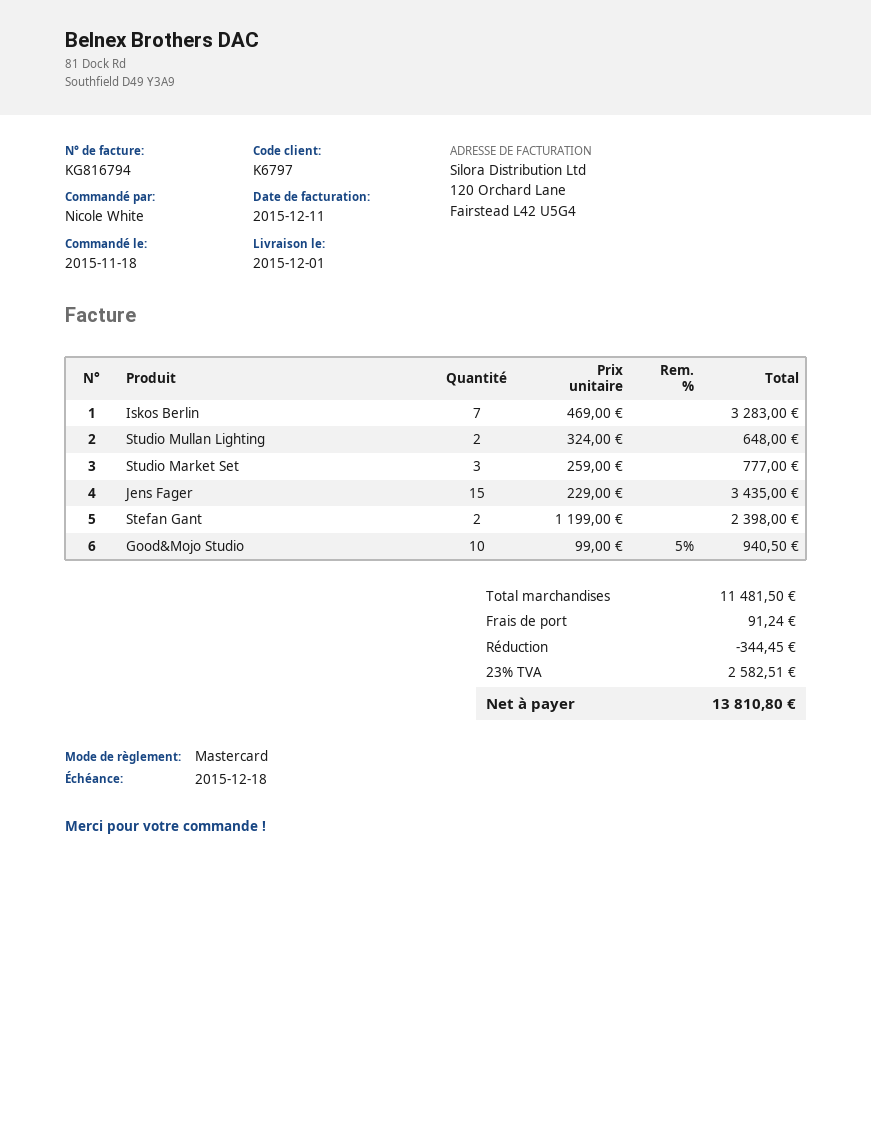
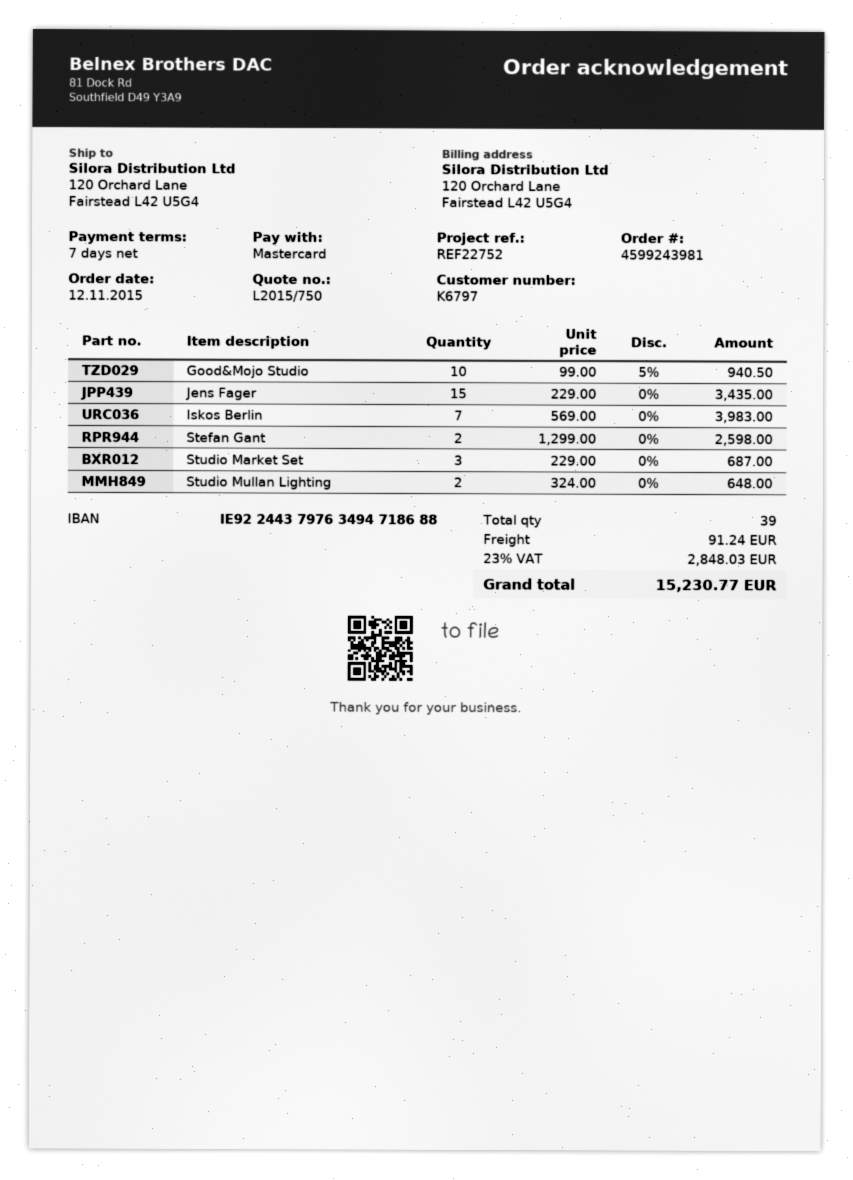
order date: 2015-11-18 -> 2015-11-12
Iskos Berlin: 7 x 469.00 = 3283.00 -> 7 x 569.00 = 3983.00
Studio Market Set: 3 x 259.00 = 777.00 -> 3 x 229.00 = 687.00
Stefan Gant: 2 x 1199.00 = 2398.00 -> 2 x 1299.00 = 2598.00
discount: 344.45 -> none
tax: 23% = 2582.51 -> 23% = 2848.03
total: 13810.80 -> 15230.77

